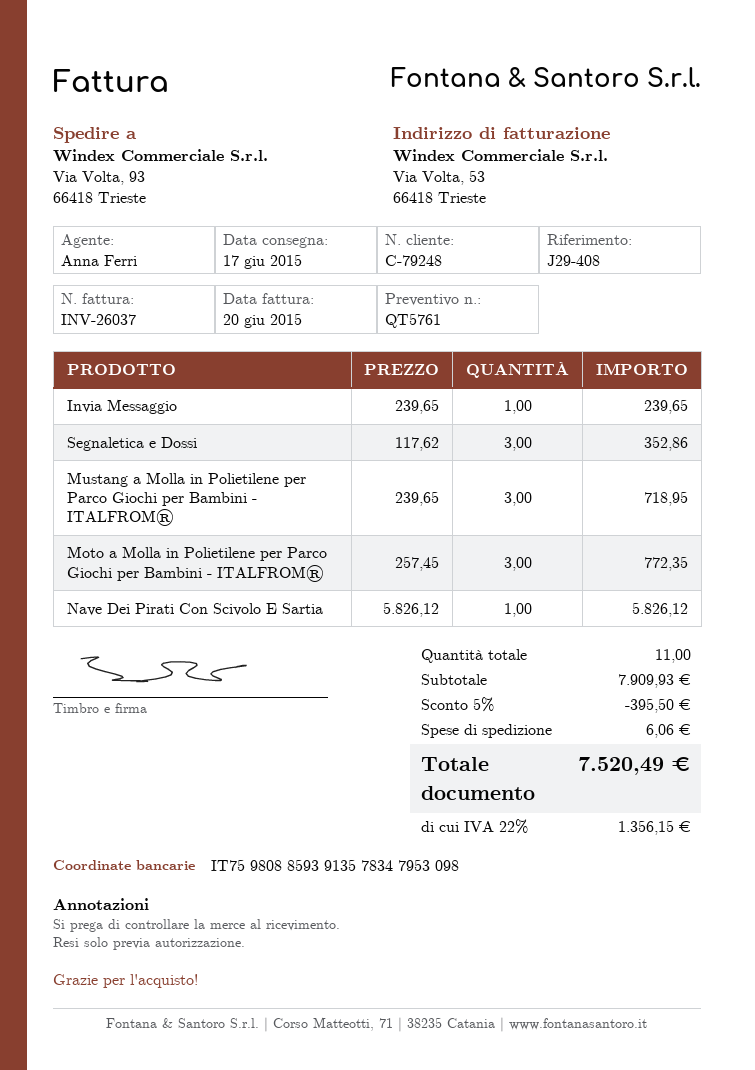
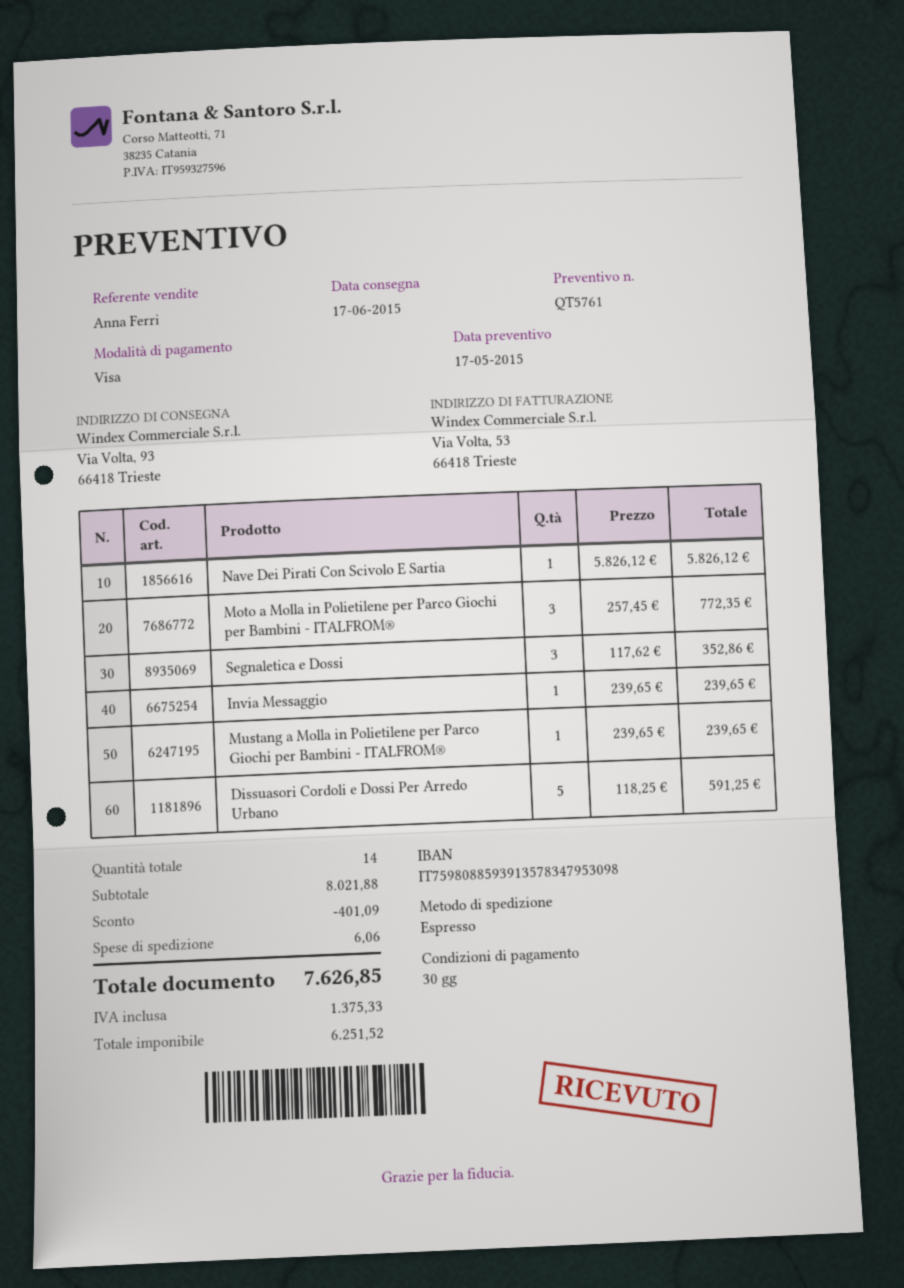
Mustang a Molla in Polietilene per Parco Giochi per Bambini - ITALFROM®: 3 x 239.65 = 718.95 -> 1 x 239.65 = 239.65
Dissuasori Cordoli e Dossi Per Arredo Urbano: none -> 5 x 118.25 = 591.25
total quantity: 11 -> 14
subtotal: 7909.93 -> 8021.88
discount: 395.50 -> 401.09
tax: 1356.15 -> 1375.33
total: 7520.49 -> 7626.85

